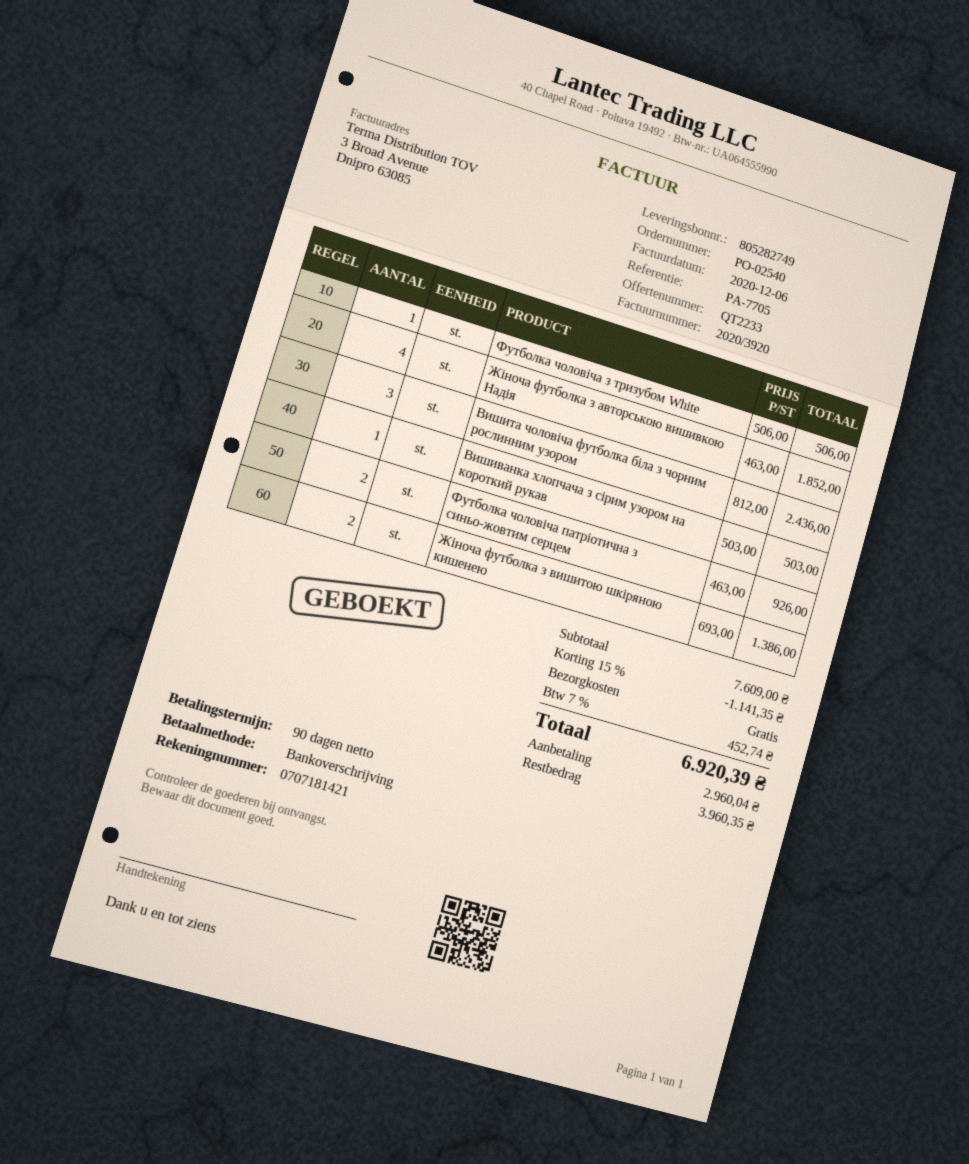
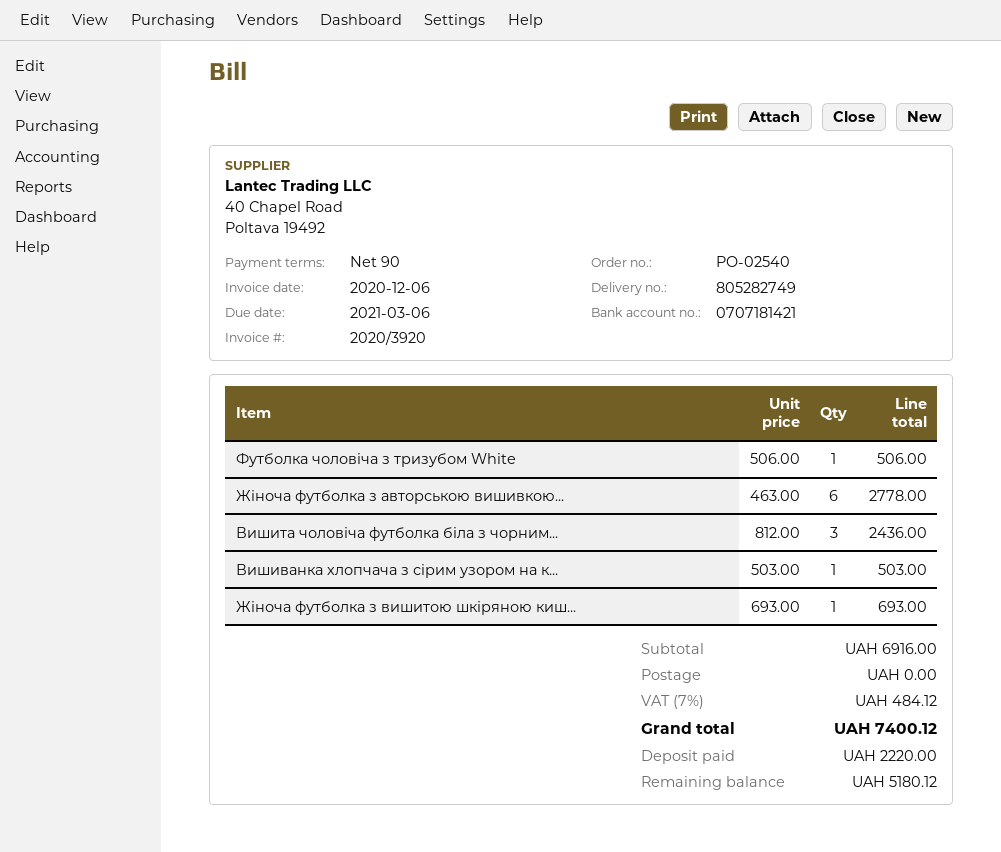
Жіноча футболка з авторською вишивкою Надія: 4 x 463.00 = 1852.00 -> 6 x 463.00 = 2778.00
Футболка чоловіча патріотична з синьо-жовтим серцем: 2 x 463.00 = 926.00 -> none
Жіноча футболка з вишитою шкіряною кишенею: 2 x 693.00 = 1386.00 -> 1 x 693.00 = 693.00
subtotal: 7609.00 -> 6916.00
discount: 15% = 1141.35 -> none
tax: 7% = 452.74 -> 7% = 484.12
total: 6920.39 -> 7400.12
deposit: 2960.04 -> 2220.00
balance: 3960.35 -> 5180.12

